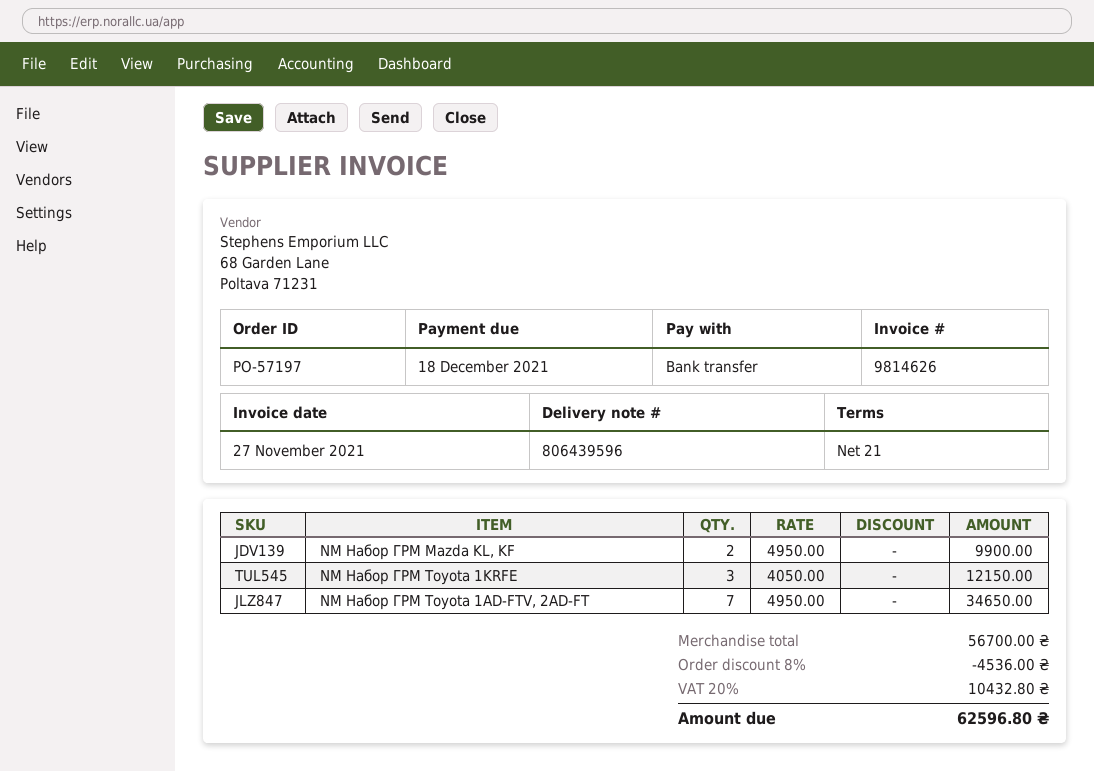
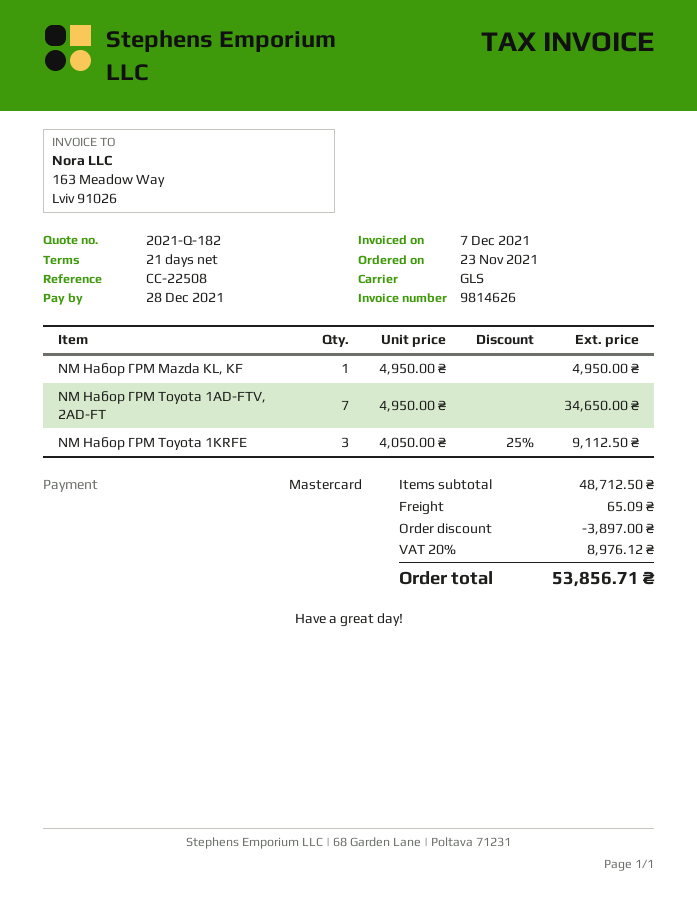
invoice date: 2021-11-27 -> 2021-12-07
due date: 2021-12-18 -> 2021-12-28
payment method: bank transfer -> Mastercard
NM Набор ГРМ Mazda KL, KF: 2 x 4950.00 = 9900.00 -> 1 x 4950.00 = 4950.00
NM Набор ГРМ Toyota 1KRFE: 3 x 4050.00 = 12150.00 -> 3 x 4050.00 - 25% = 9112.50
subtotal: 56700.00 -> 48712.50
discount: 4536.00 -> 3897.00
shipping: none -> 65.09
tax: 20% = 10432.80 -> 20% = 8976.12
total: 62596.80 -> 53856.71

